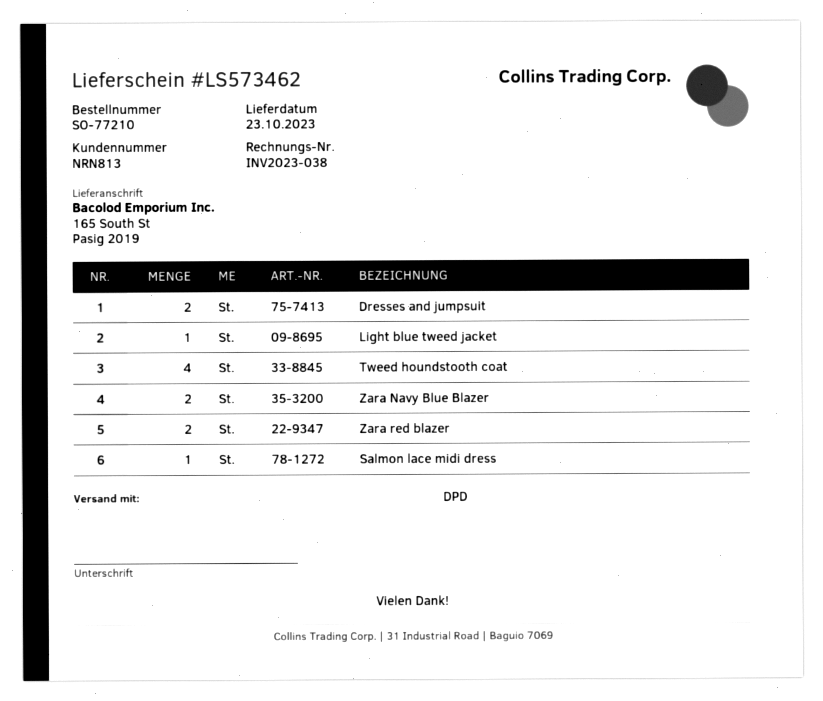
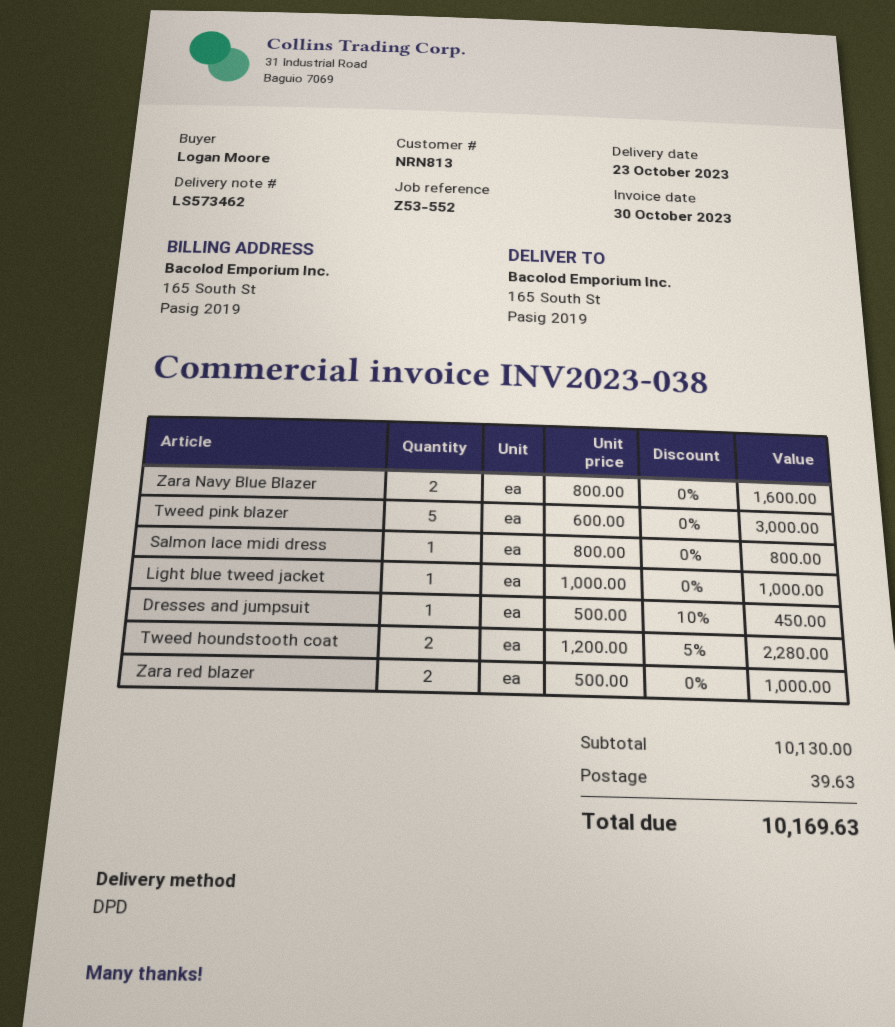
Dresses and jumpsuit: 2 -> 1
Tweed houndstooth coat: 4 -> 2
Tweed pink blazer: none -> 5

